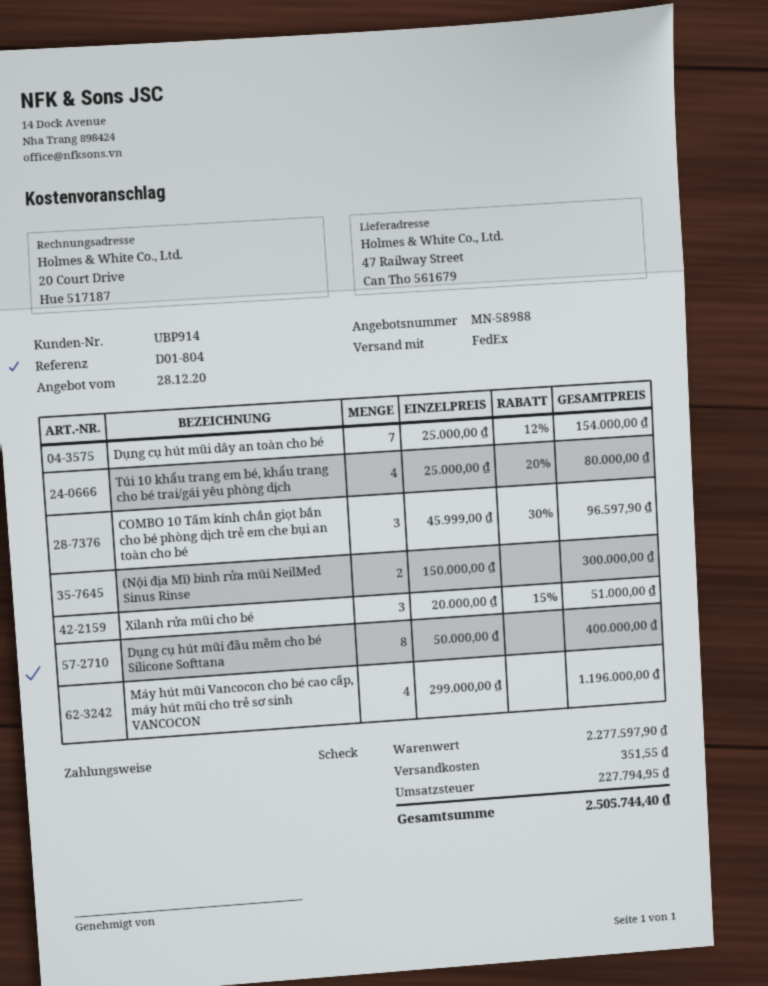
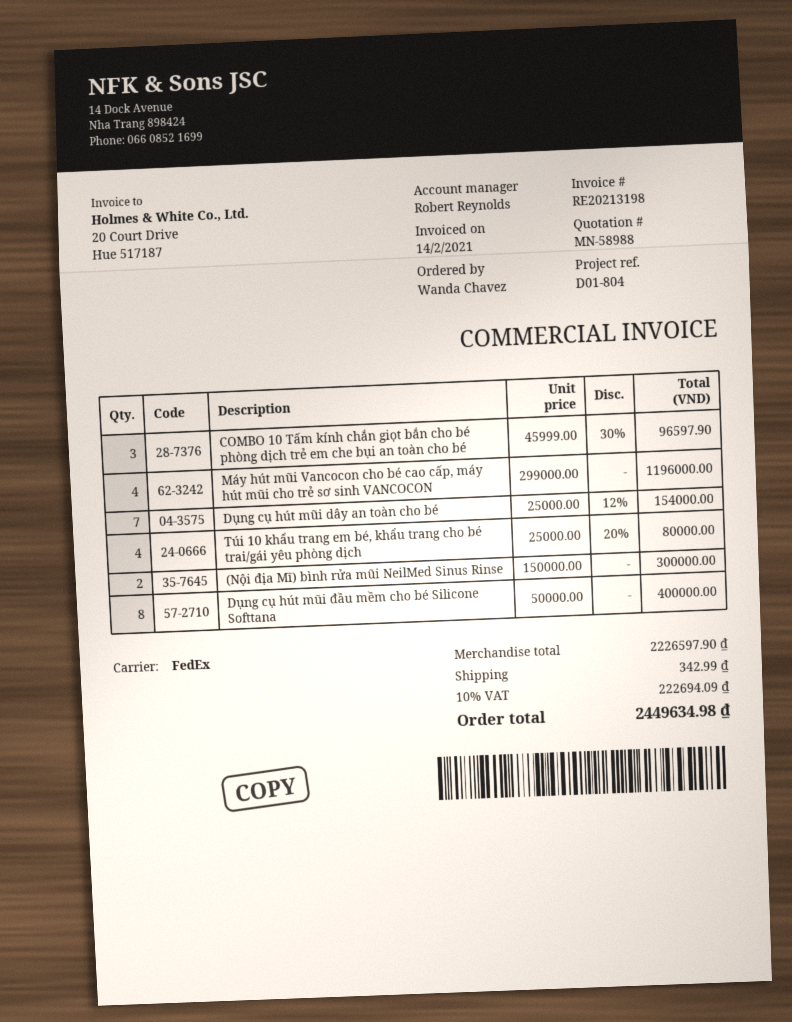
Xilanh rửa mũi cho bé: 3 x 20000.00 - 15% = 51000.00 -> none
subtotal: 2277597.90 -> 2226597.90
shipping: 351.55 -> 342.99
tax: 227794.95 -> 222694.09
total: 2505744.40 -> 2449634.98

